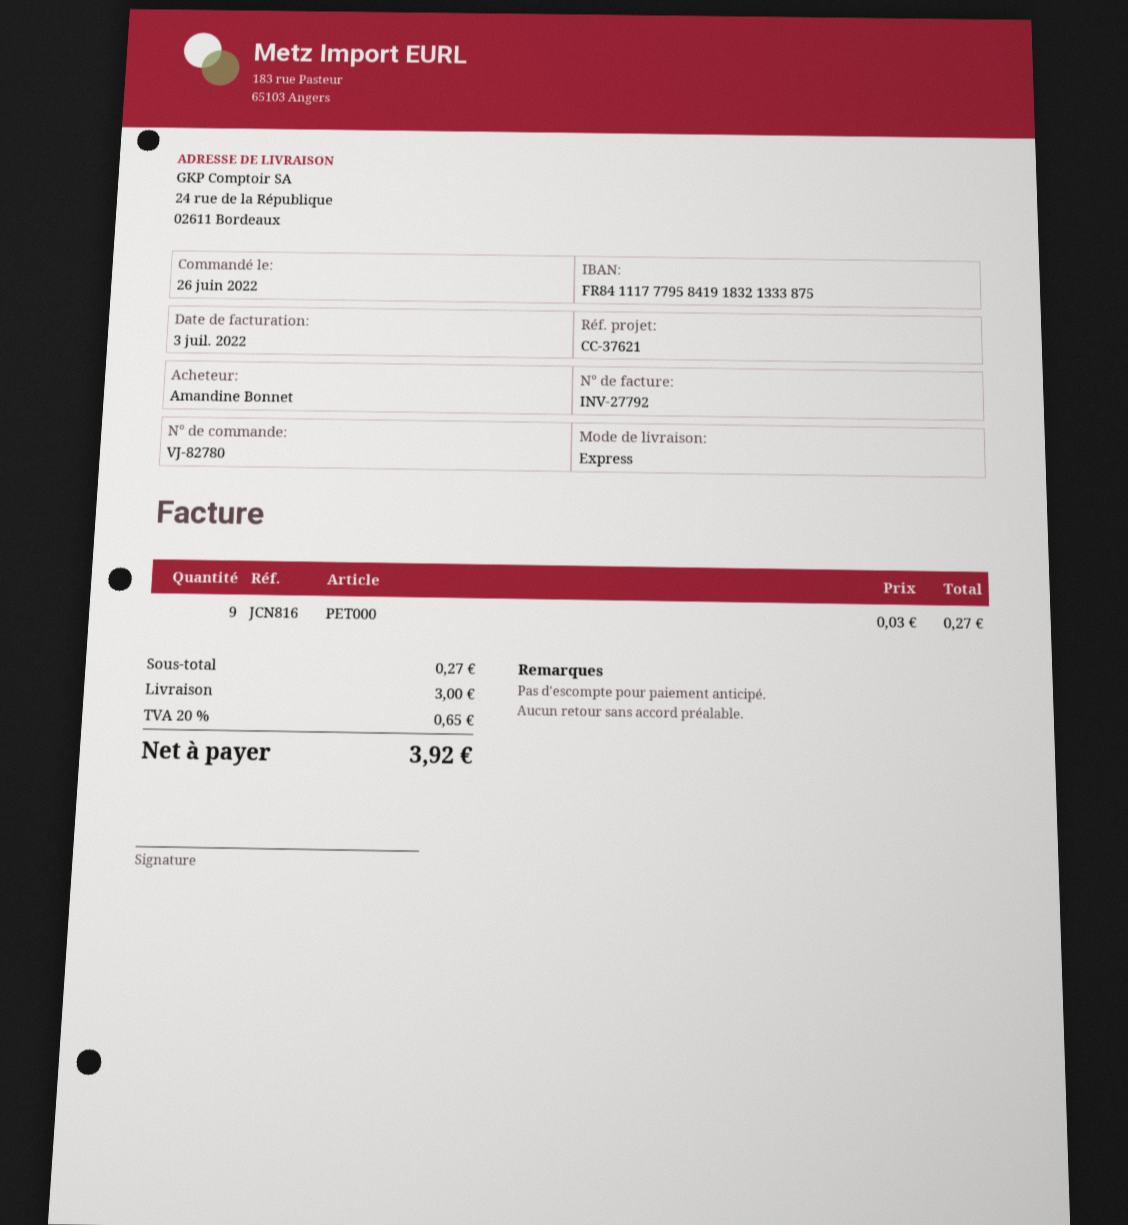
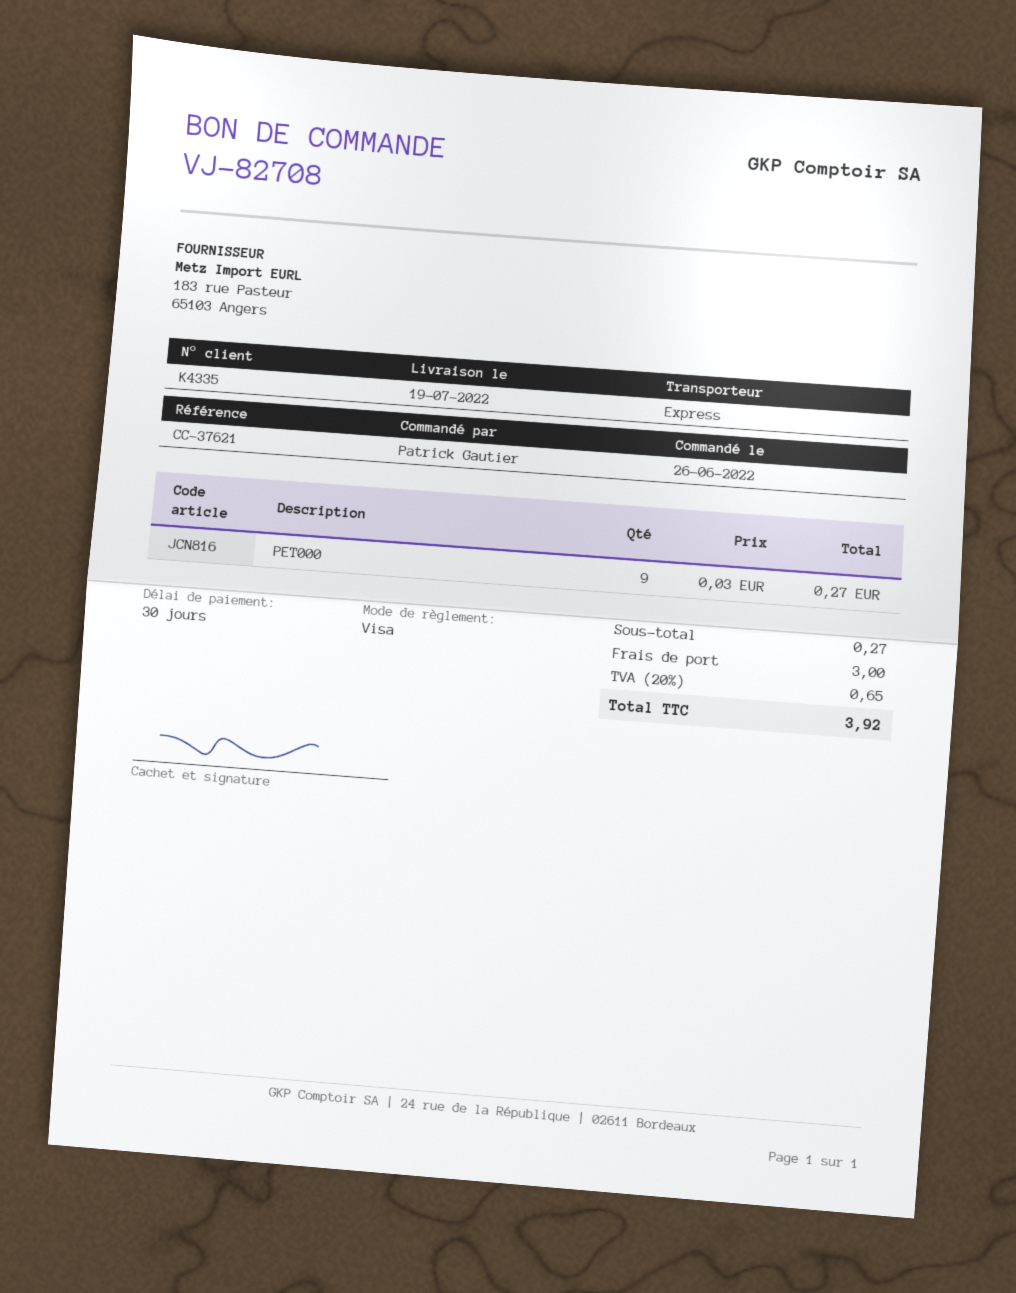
order number: VJ-82780 -> VJ-82708
ordered by: Amandine Bonnet -> Patrick Gautier

